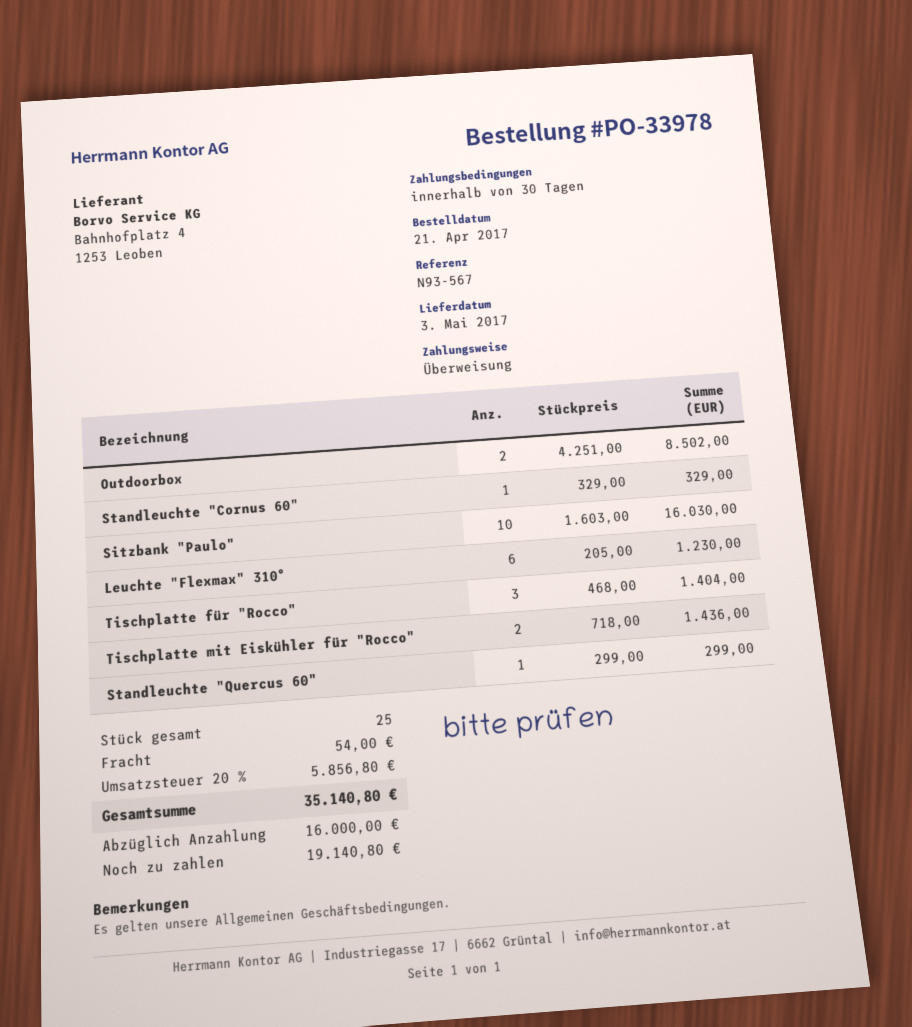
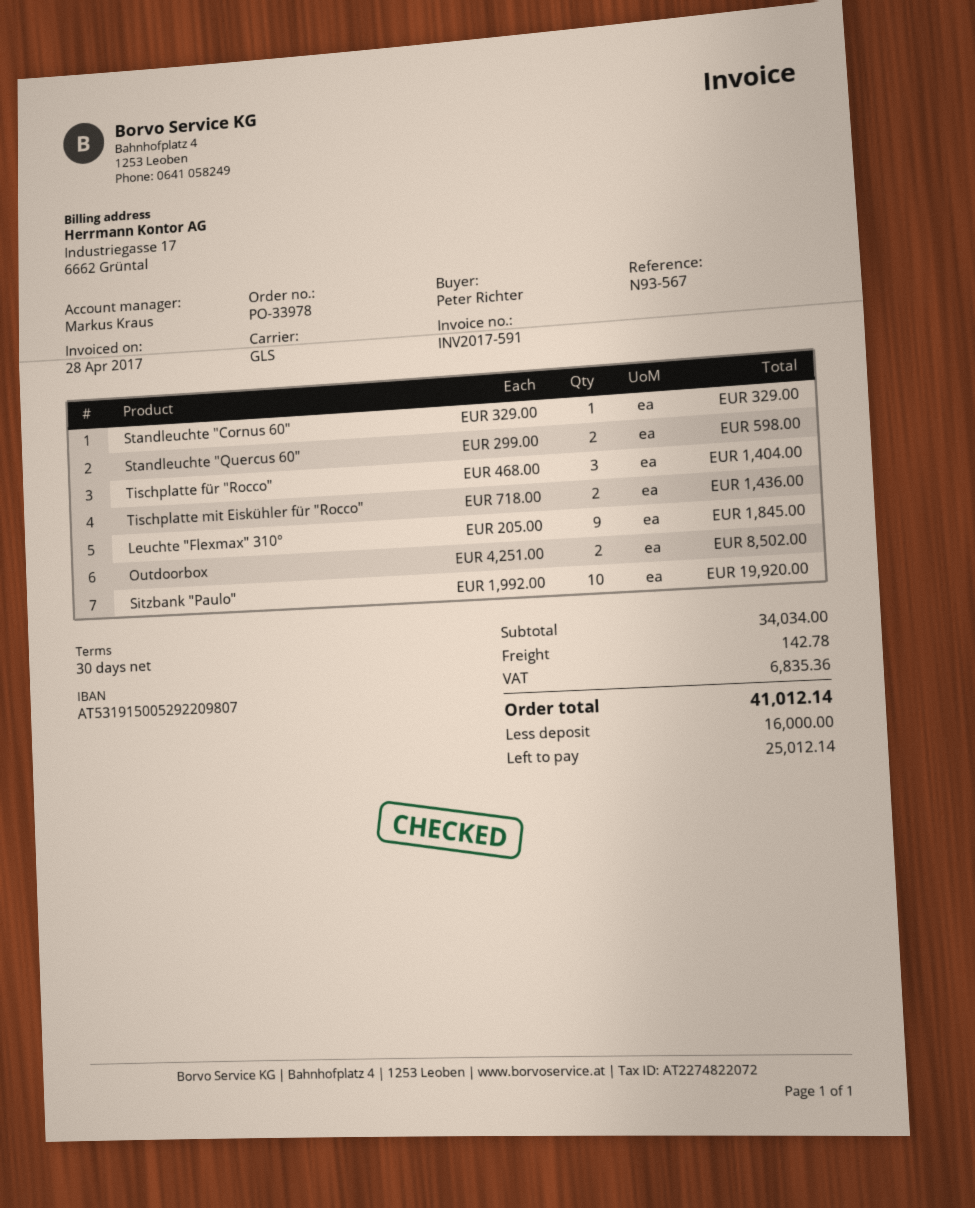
Sitzbank "Paulo": 10 x 1603.00 = 16030.00 -> 10 x 1992.00 = 19920.00
Leuchte "Flexmax" 310°: 6 x 205.00 = 1230.00 -> 9 x 205.00 = 1845.00
Standleuchte "Quercus 60": 1 x 299.00 = 299.00 -> 2 x 299.00 = 598.00
shipping: 54.00 -> 142.78
tax: 5856.80 -> 6835.36
total: 35140.80 -> 41012.14
balance: 19140.80 -> 25012.14

